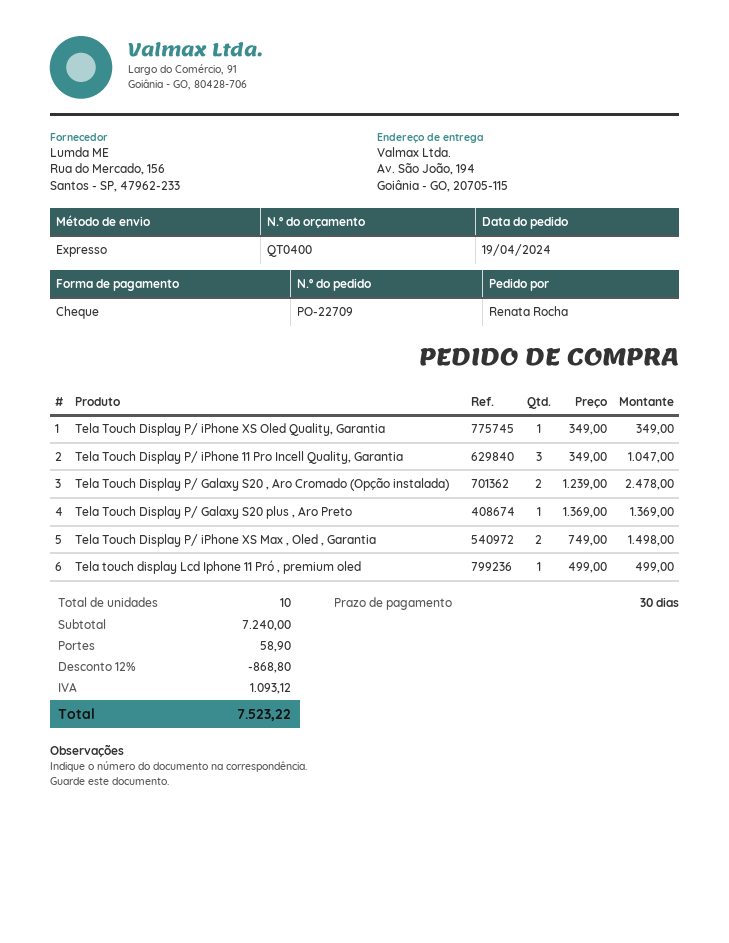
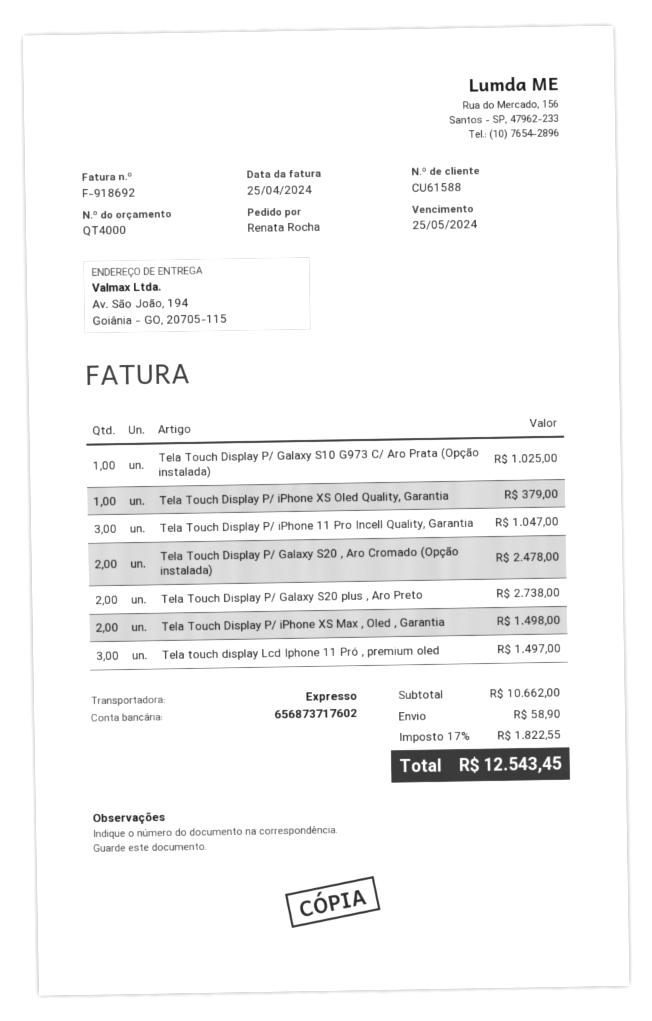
quote number: QT0400 -> QT4000
Tela Touch Display P/ iPhone XS Oled Quality, Garantia: 1 for 349.00 -> 1 for 379.00
Tela Touch Display P/ Galaxy S20 plus , Aro Preto: 1 for 1369.00 -> 2 for 2738.00
Tela touch display Lcd Iphone 11 Pró , premium oled: 1 for 499.00 -> 3 for 1497.00
Tela Touch Display P/ Galaxy S10 G973 C/ Aro Prata (Opção instalada): none -> 1 for 1025.00
subtotal: 7240.00 -> 10662.00
discount: 12% = 868.80 -> none
tax: 1093.12 -> 1822.55
total: 7523.22 -> 12543.45

